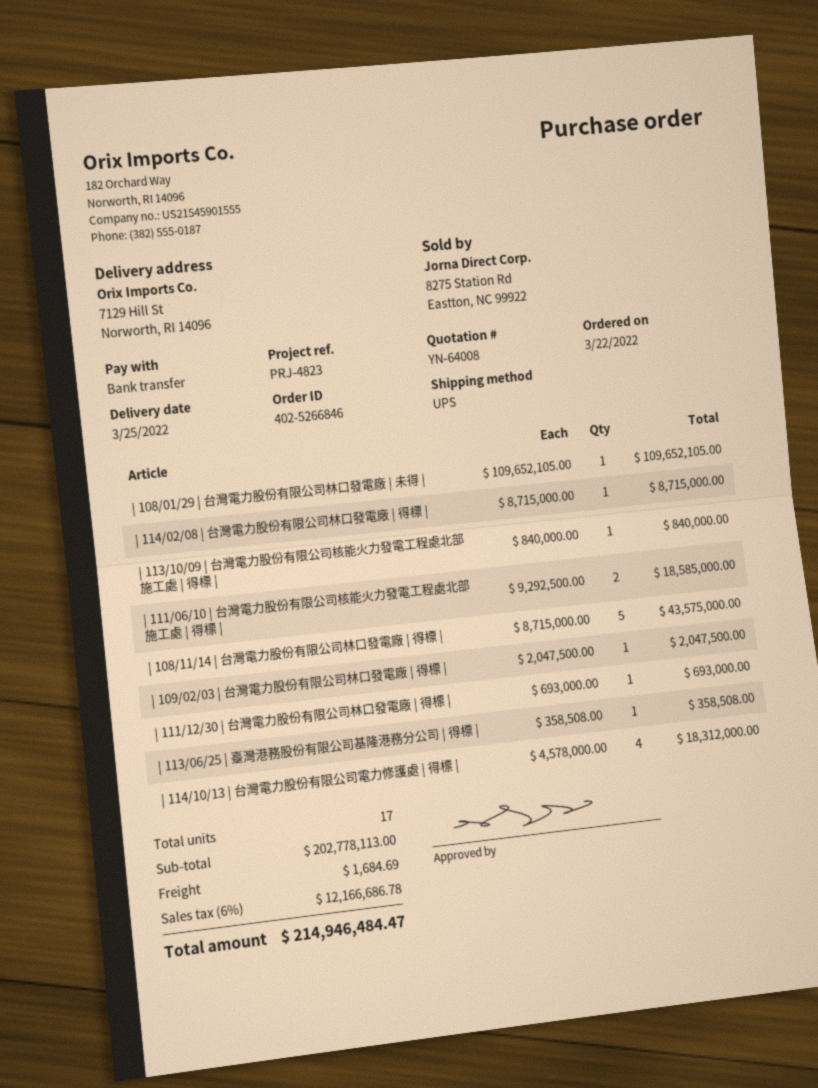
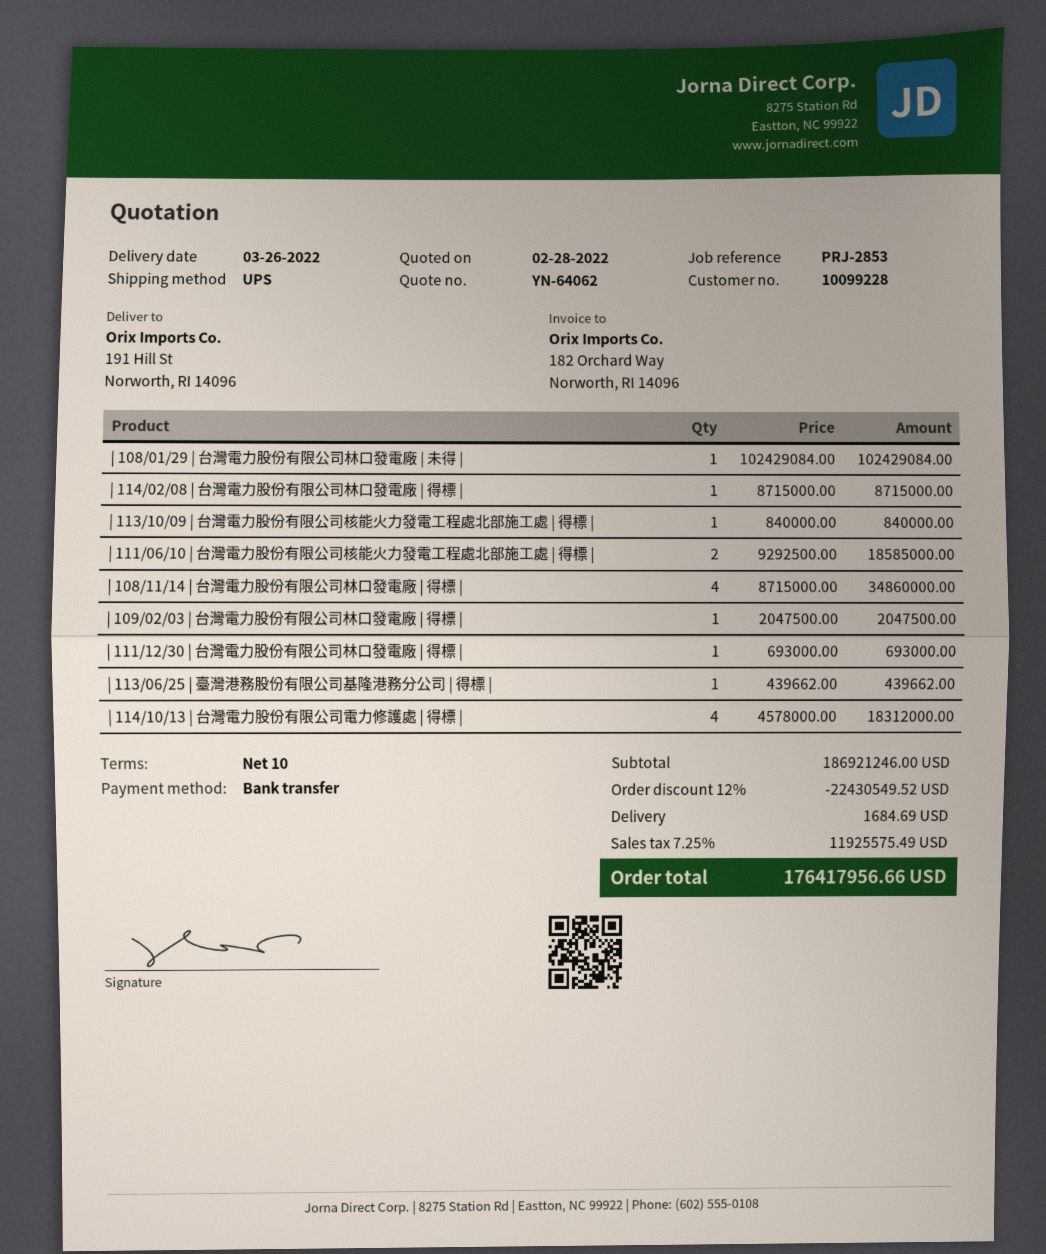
quote number: YN-64008 -> YN-64062
delivery date: 2022-03-25 -> 2022-03-26
reference: PRJ-4823 -> PRJ-2853
ship to: 7129 Hill St, Norworth, RI 14096 -> 191 Hill St, Norworth, RI 14096
| 108/01/29 | 台灣電力股份有限公司林口發電廠 | 未得 |: 1 x 109652105.00 = 109652105.00 -> 1 x 102429084.00 = 102429084.00
| 108/11/14 | 台灣電力股份有限公司林口發電廠 | 得標 |: 5 x 8715000.00 = 43575000.00 -> 4 x 8715000.00 = 34860000.00
| 113/06/25 | 臺灣港務股份有限公司基隆港務分公司 | 得標 |: 1 x 358508.00 = 358508.00 -> 1 x 439662.00 = 439662.00
subtotal: 202778113.00 -> 186921246.00
discount: none -> 12% = 22430549.52
tax: 6% = 12166686.78 -> 7.25% = 11925575.49
total: 214946484.47 -> 176417956.66

